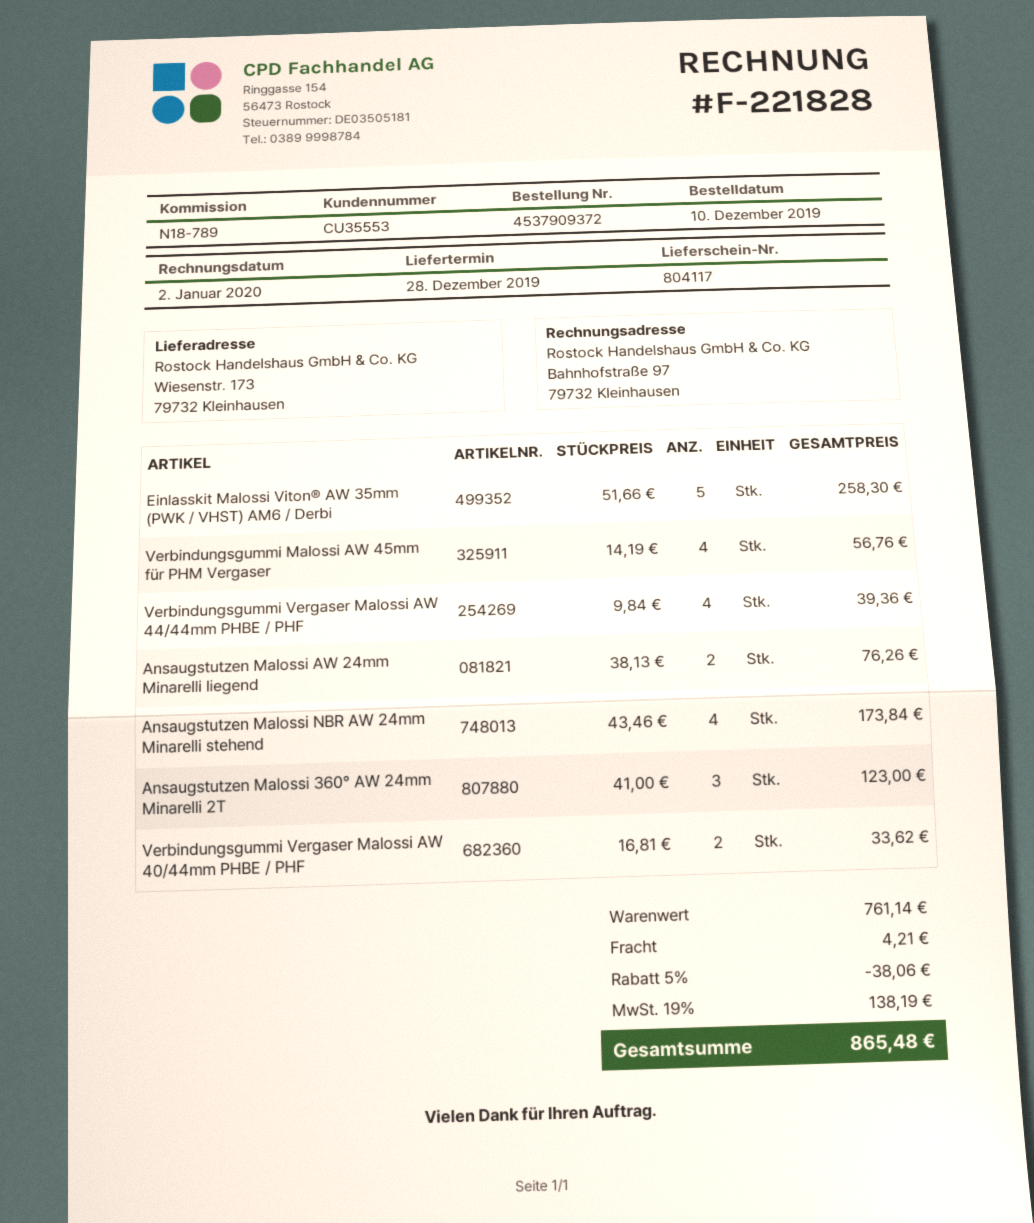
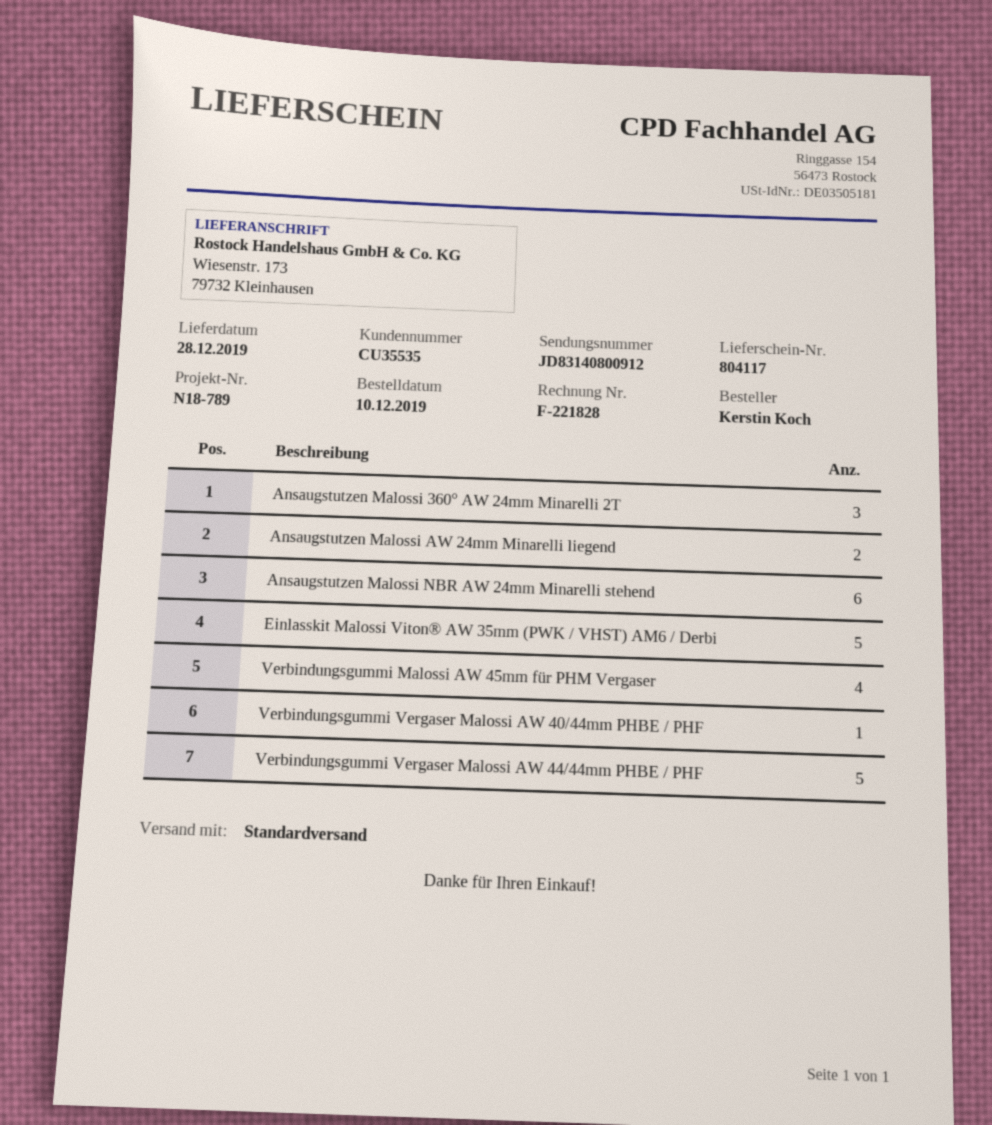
customer number: CU35553 -> CU35535
Verbindungsgummi Vergaser Malossi AW 44/44mm PHBE / PHF: 4 -> 5
Ansaugstutzen Malossi NBR AW 24mm Minarelli stehend: 4 -> 6
Verbindungsgummi Vergaser Malossi AW 40/44mm PHBE / PHF: 2 -> 1

